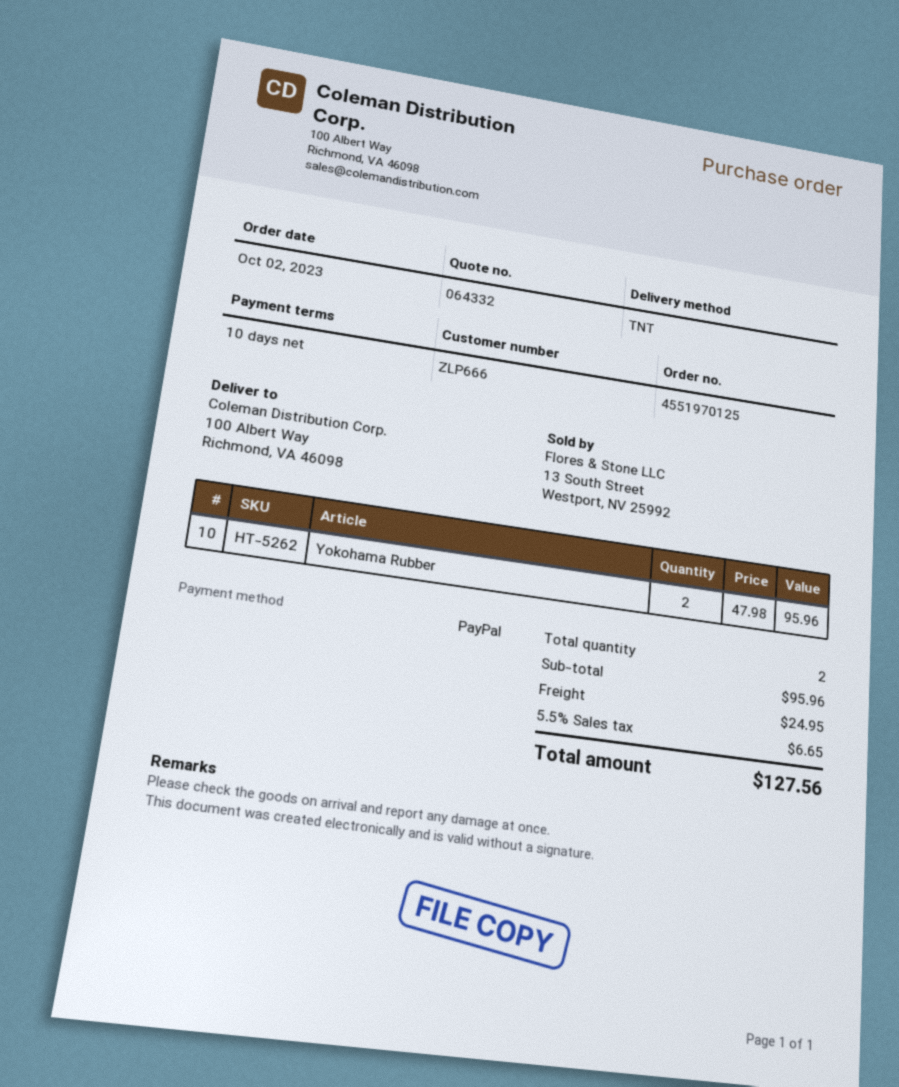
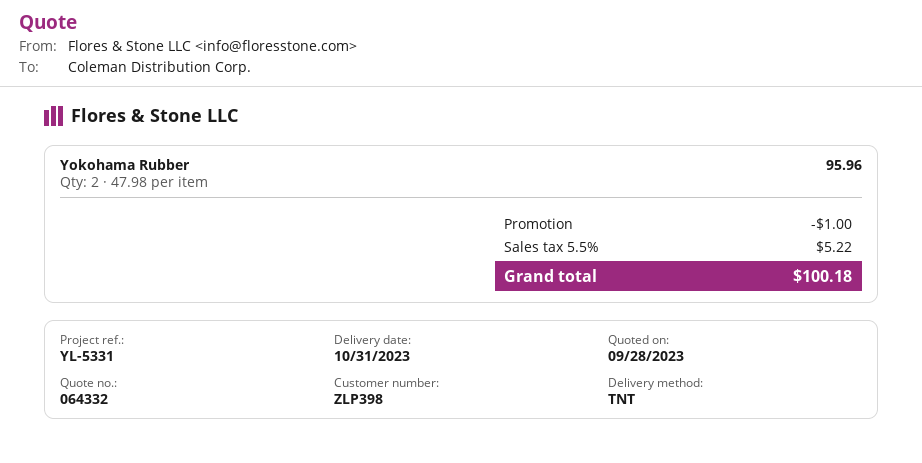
customer number: ZLP666 -> ZLP398
discount: none -> 1.00
shipping: 24.95 -> none
tax: 5.5% = 6.65 -> 5.5% = 5.22
total: 127.56 -> 100.18

